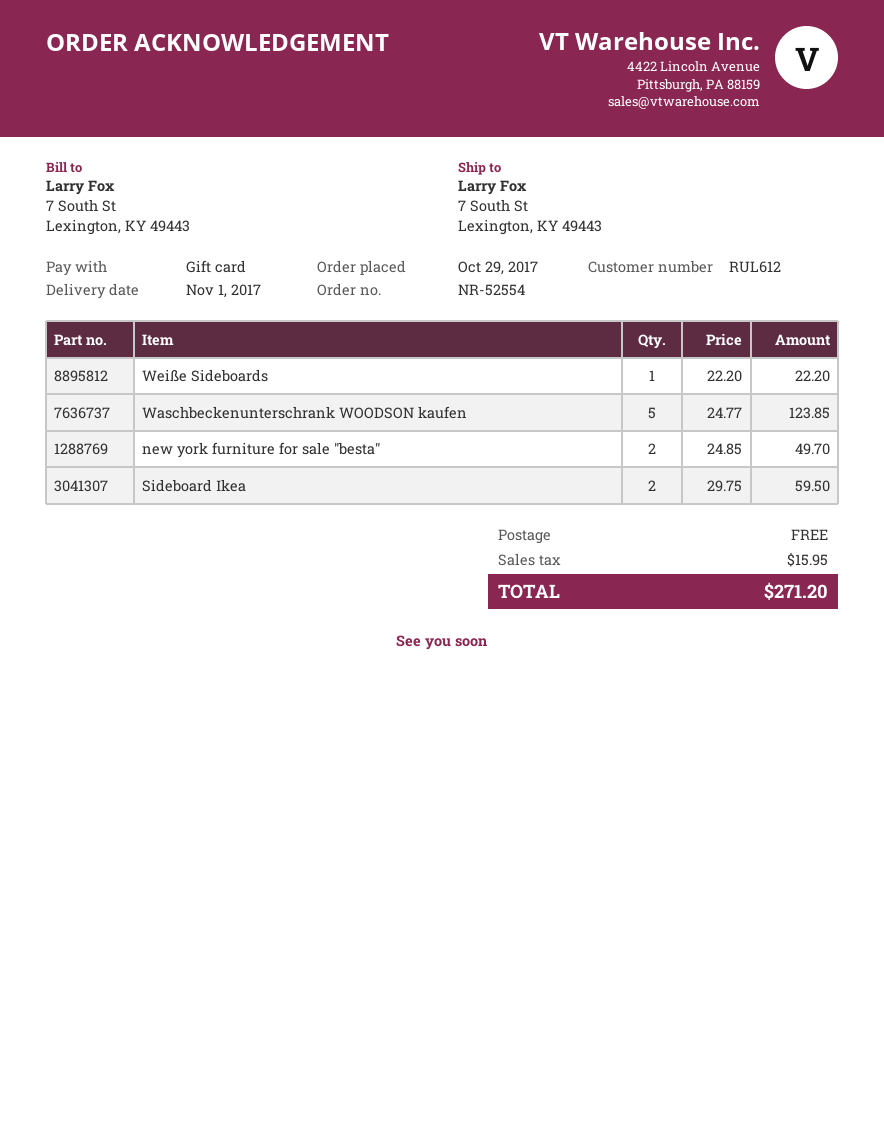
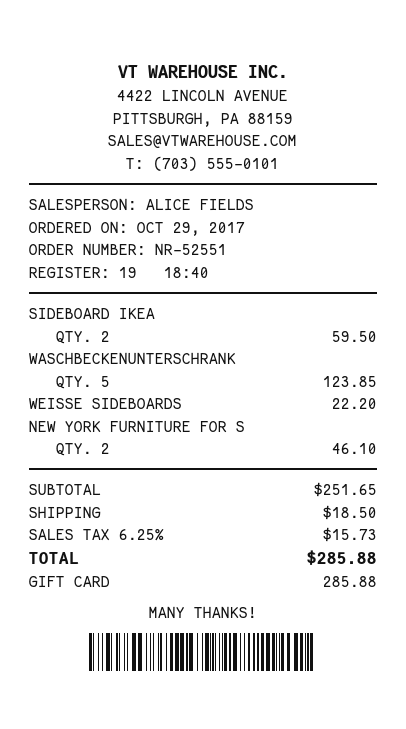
order number: NR-52554 -> NR-52551
new york furniture for sale "besta": 2 for 49.70 -> 2 for 46.10
shipping: 0.00 -> 18.50
tax: 15.95 -> 15.73
total: 271.20 -> 285.88

